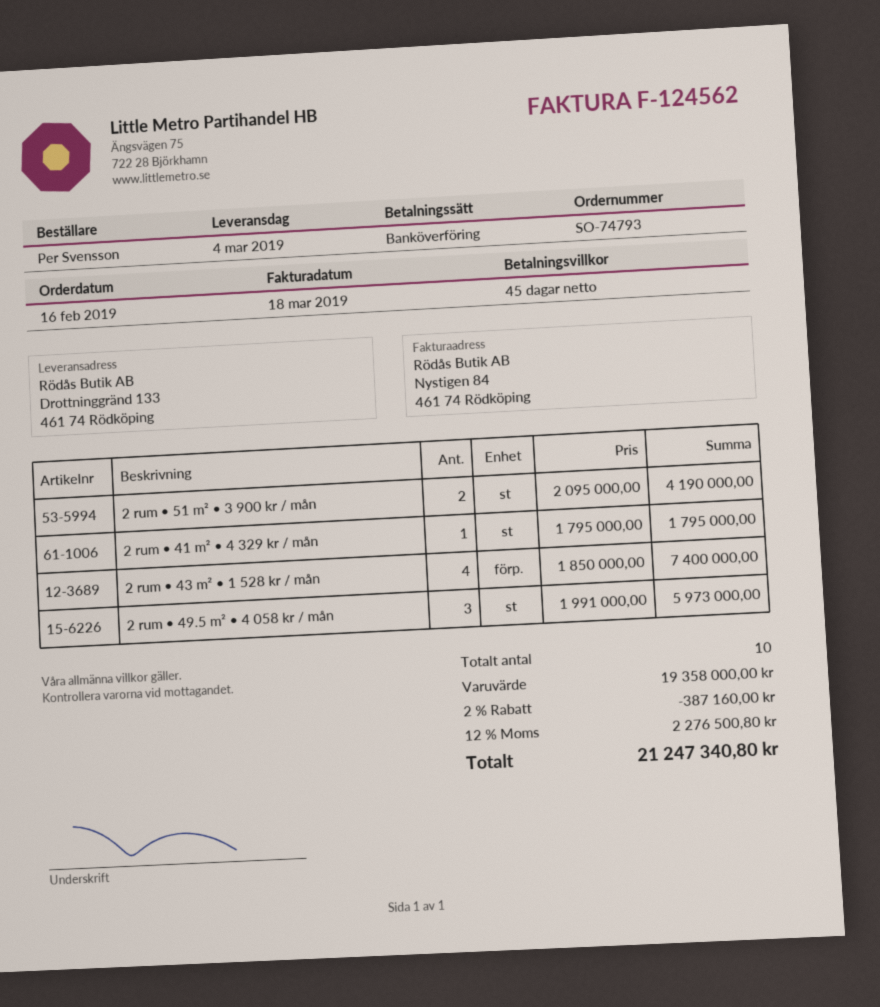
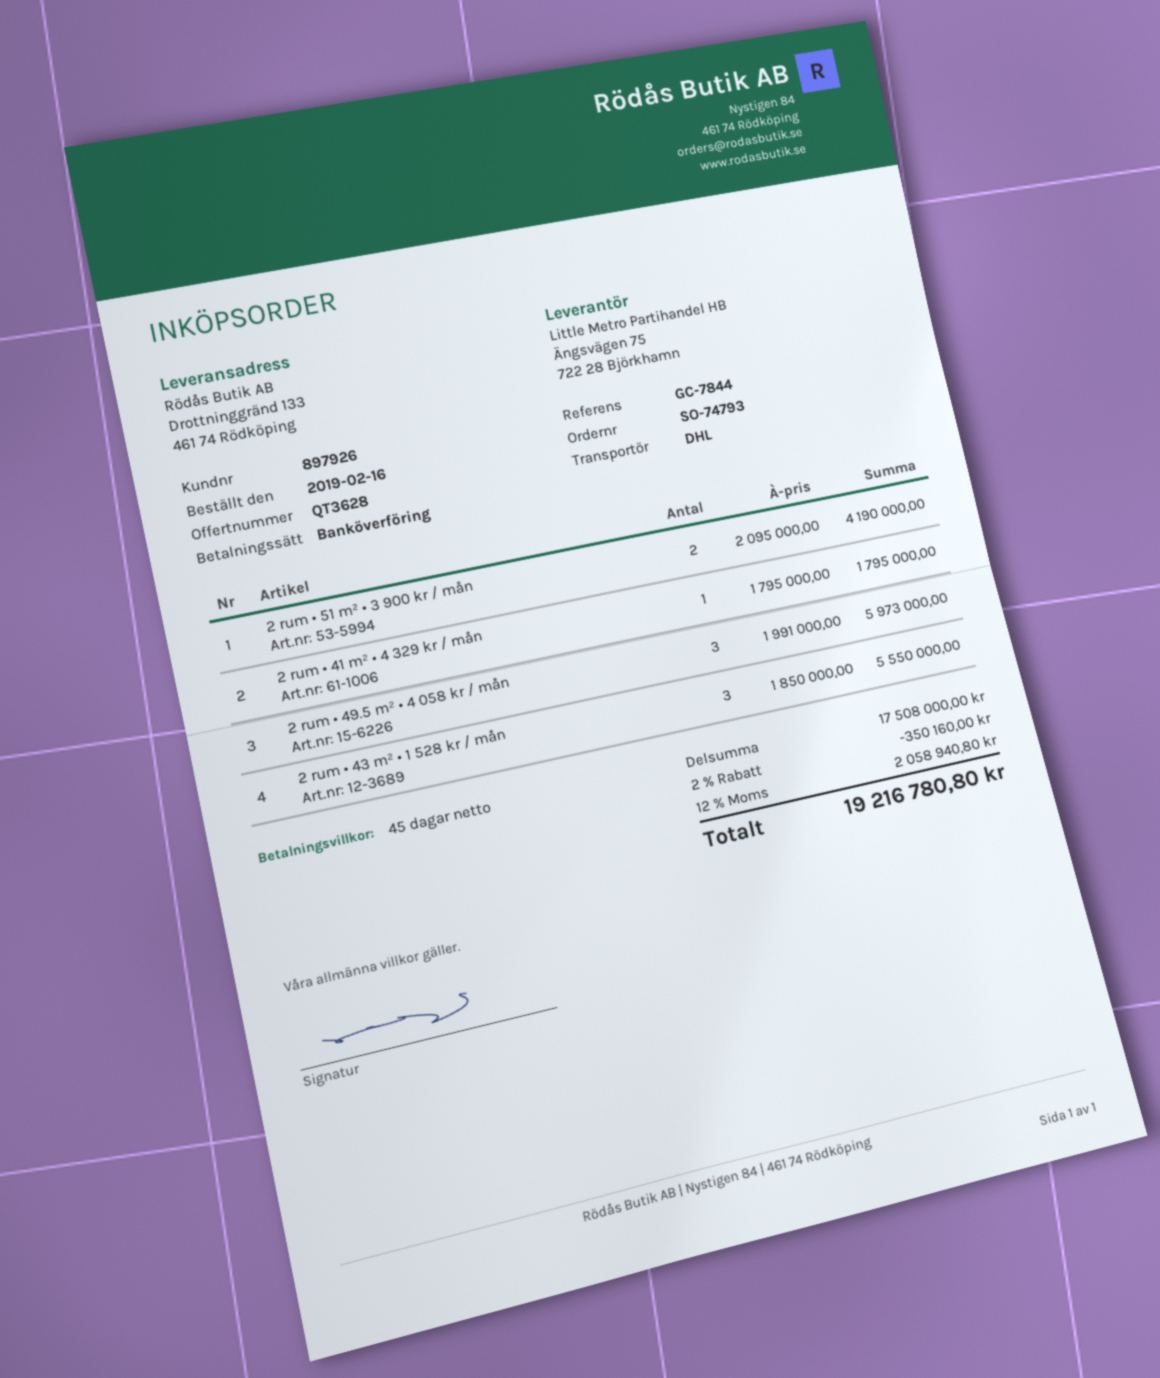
2 rum • 43 m² • 1 528 kr / mån: 4 x 1850000.00 = 7400000.00 -> 3 x 1850000.00 = 5550000.00
subtotal: 19358000.00 -> 17508000.00
discount: 2% = 387160.00 -> 2% = 350160.00
tax: 12% = 2276500.80 -> 12% = 2058940.80
total: 21247340.80 -> 19216780.80

